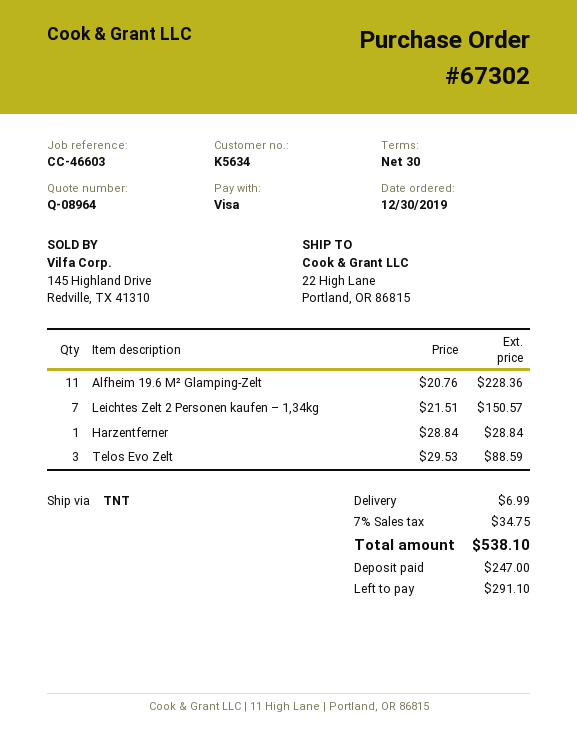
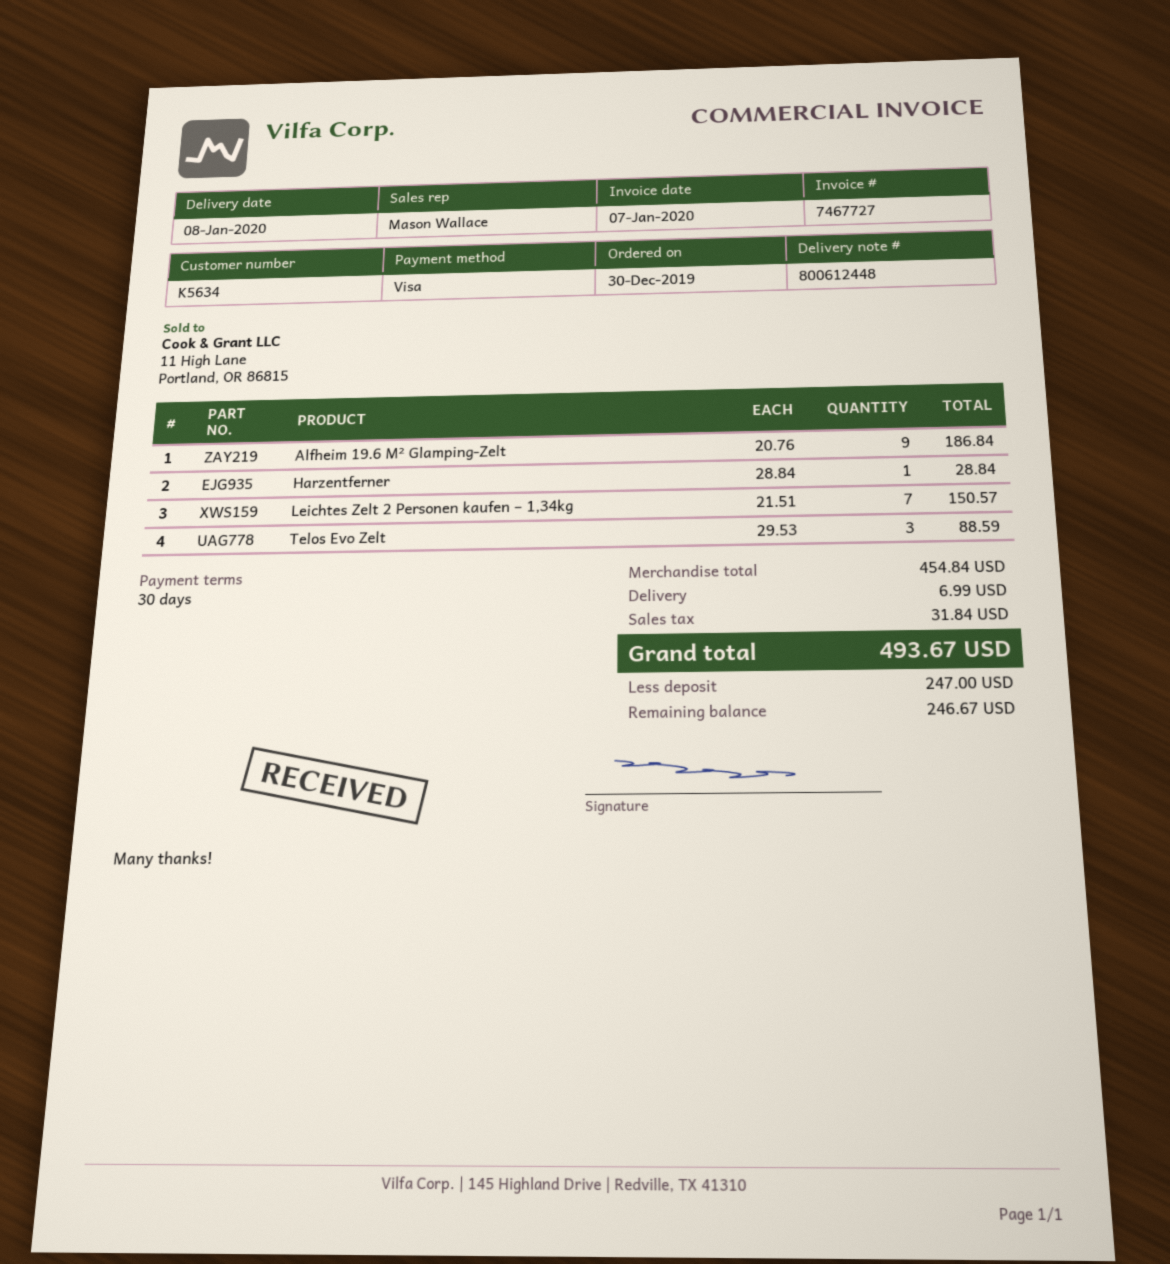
Alfheim 19.6 M² Glamping-Zelt: 11 x 20.76 = 228.36 -> 9 x 20.76 = 186.84
tax: 34.75 -> 31.84
total: 538.10 -> 493.67
balance: 291.10 -> 246.67

